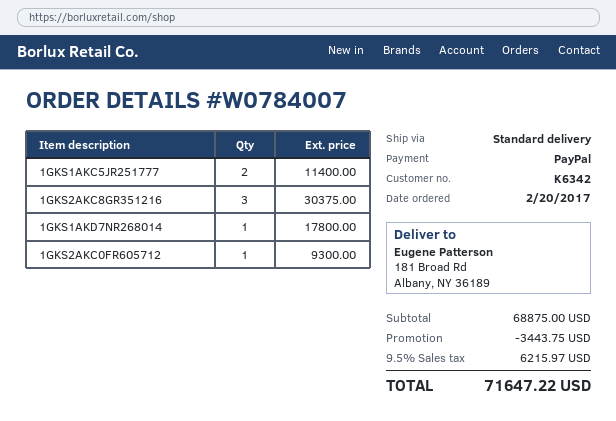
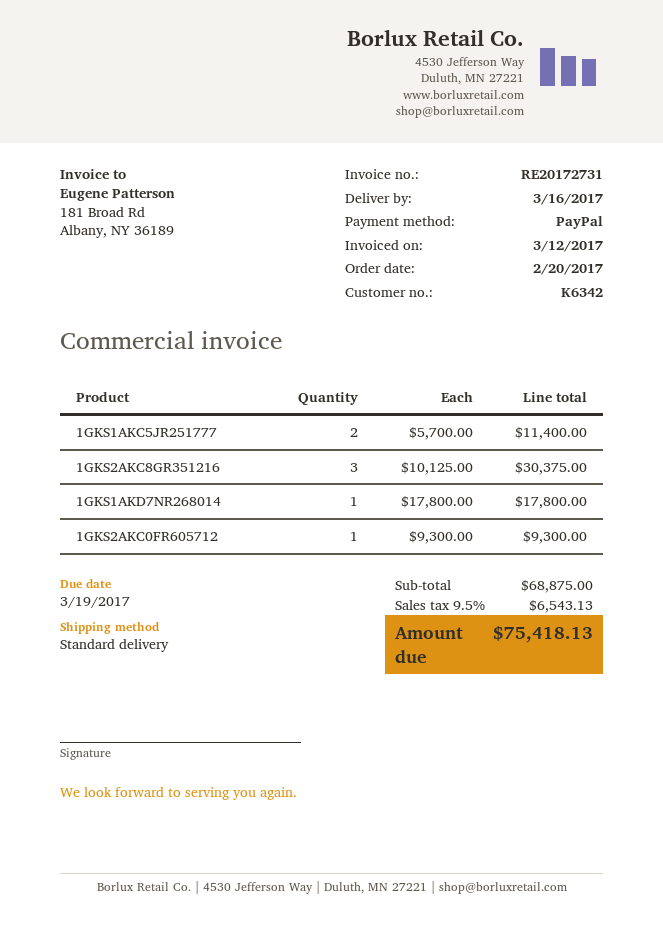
discount: 3443.75 -> none
tax: 9.5% = 6215.97 -> 9.5% = 6543.13
total: 71647.22 -> 75418.13

